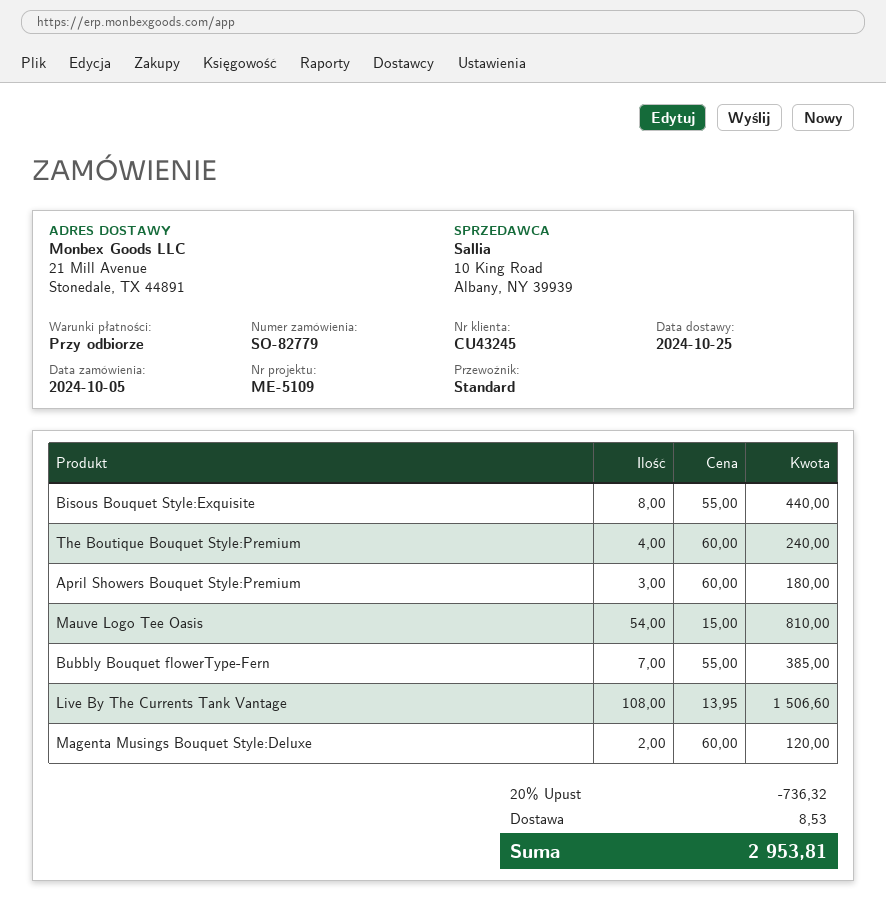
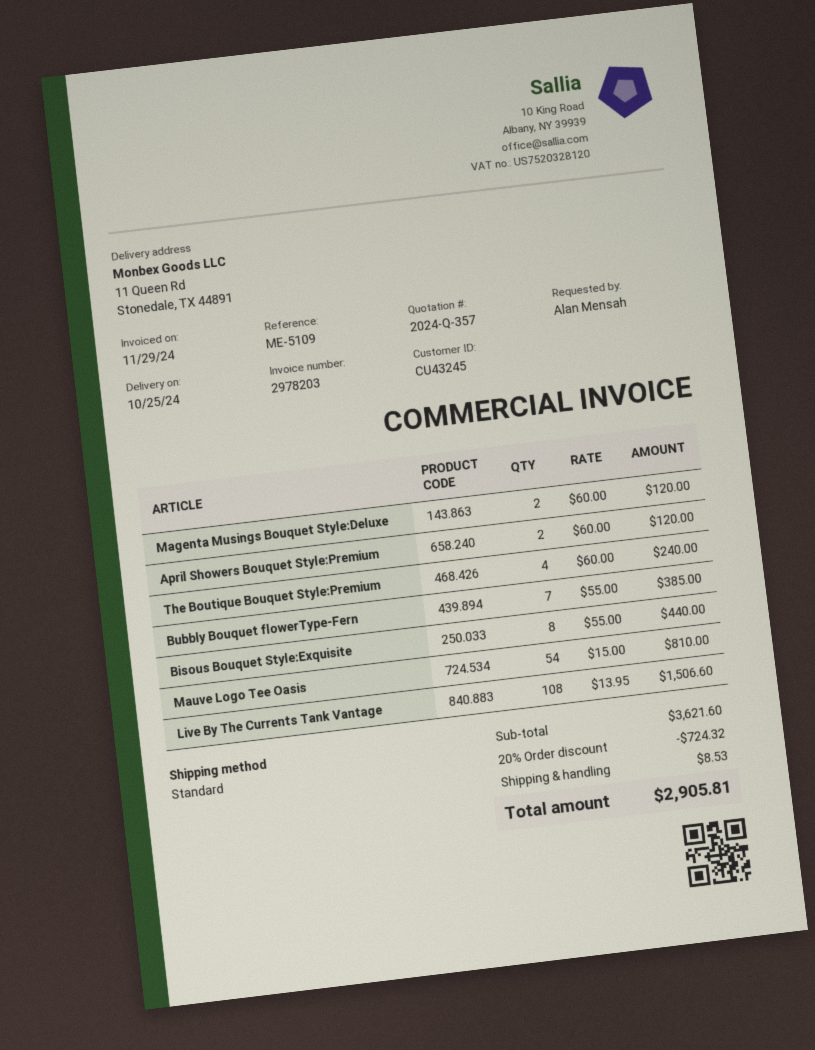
ship to: 21 Mill Avenue, Stonedale, TX 44891 -> 11 Queen Rd, Stonedale, TX 44891
April Showers Bouquet Style:Premium: 3 x 60.00 = 180.00 -> 2 x 60.00 = 120.00
discount: 20% = 736.32 -> 20% = 724.32
total: 2953.81 -> 2905.81

